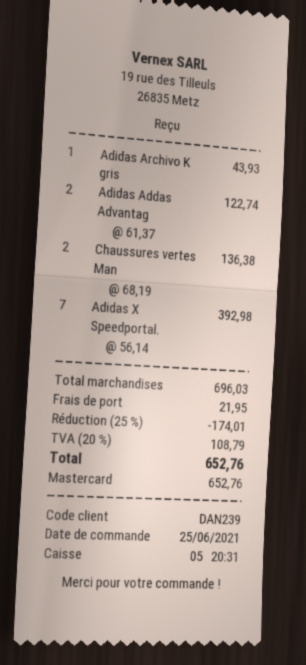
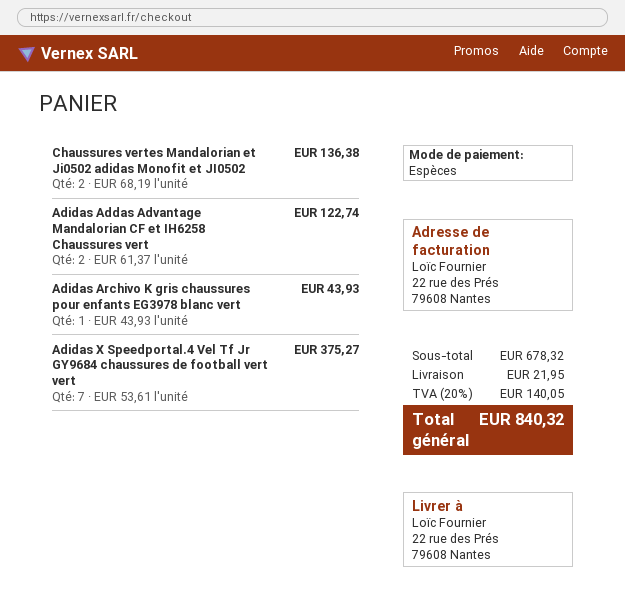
payment method: Mastercard -> cash
Adidas X Speedportal.: 7 x 56.14 = 392.98 -> 7 x 53.61 = 375.27
subtotal: 696.03 -> 678.32
discount: 25% = 174.01 -> none
tax: 20% = 108.79 -> 20% = 140.05
total: 652.76 -> 840.32

